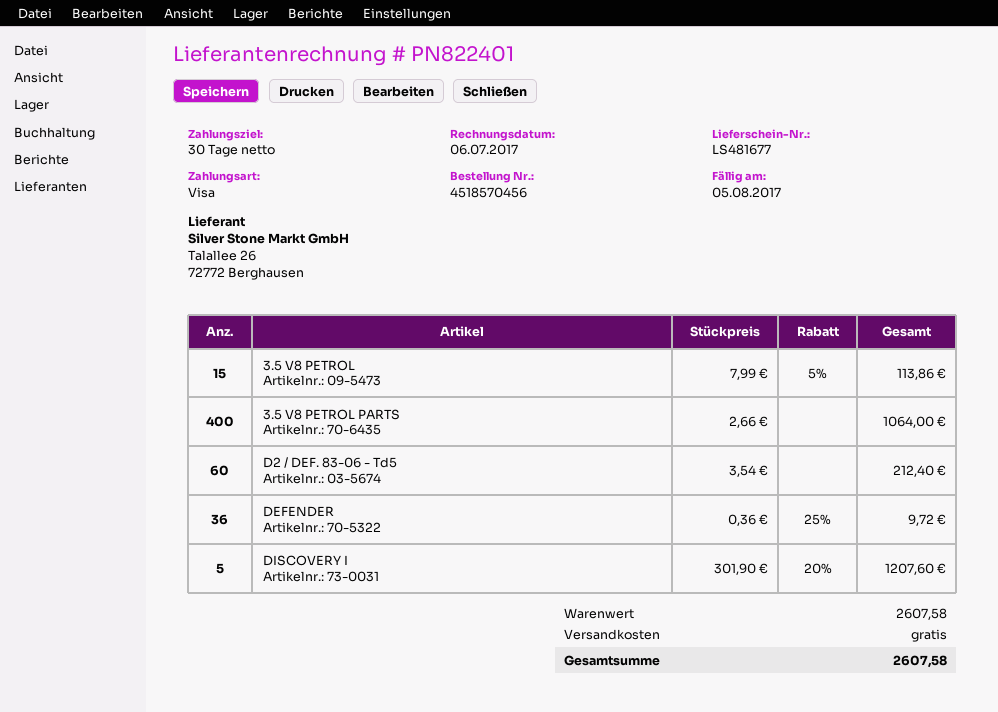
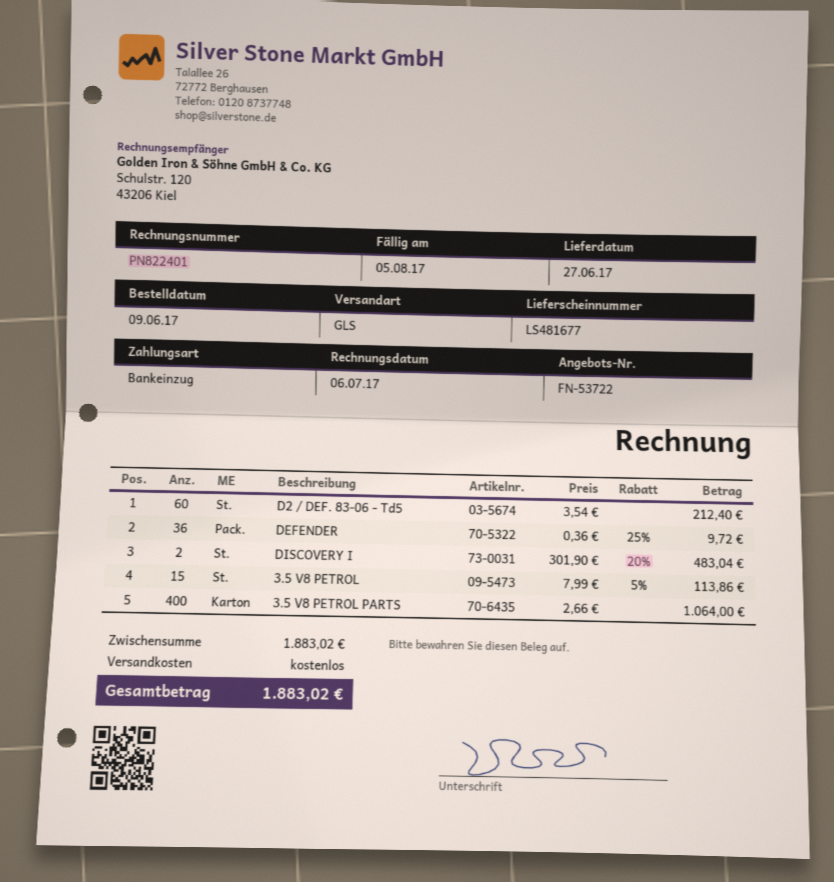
payment method: Visa -> direct debit
DISCOVERY I: 5 x 301.90 - 20% = 1207.60 -> 2 x 301.90 - 20% = 483.04
subtotal: 2607.58 -> 1883.02
total: 2607.58 -> 1883.02

